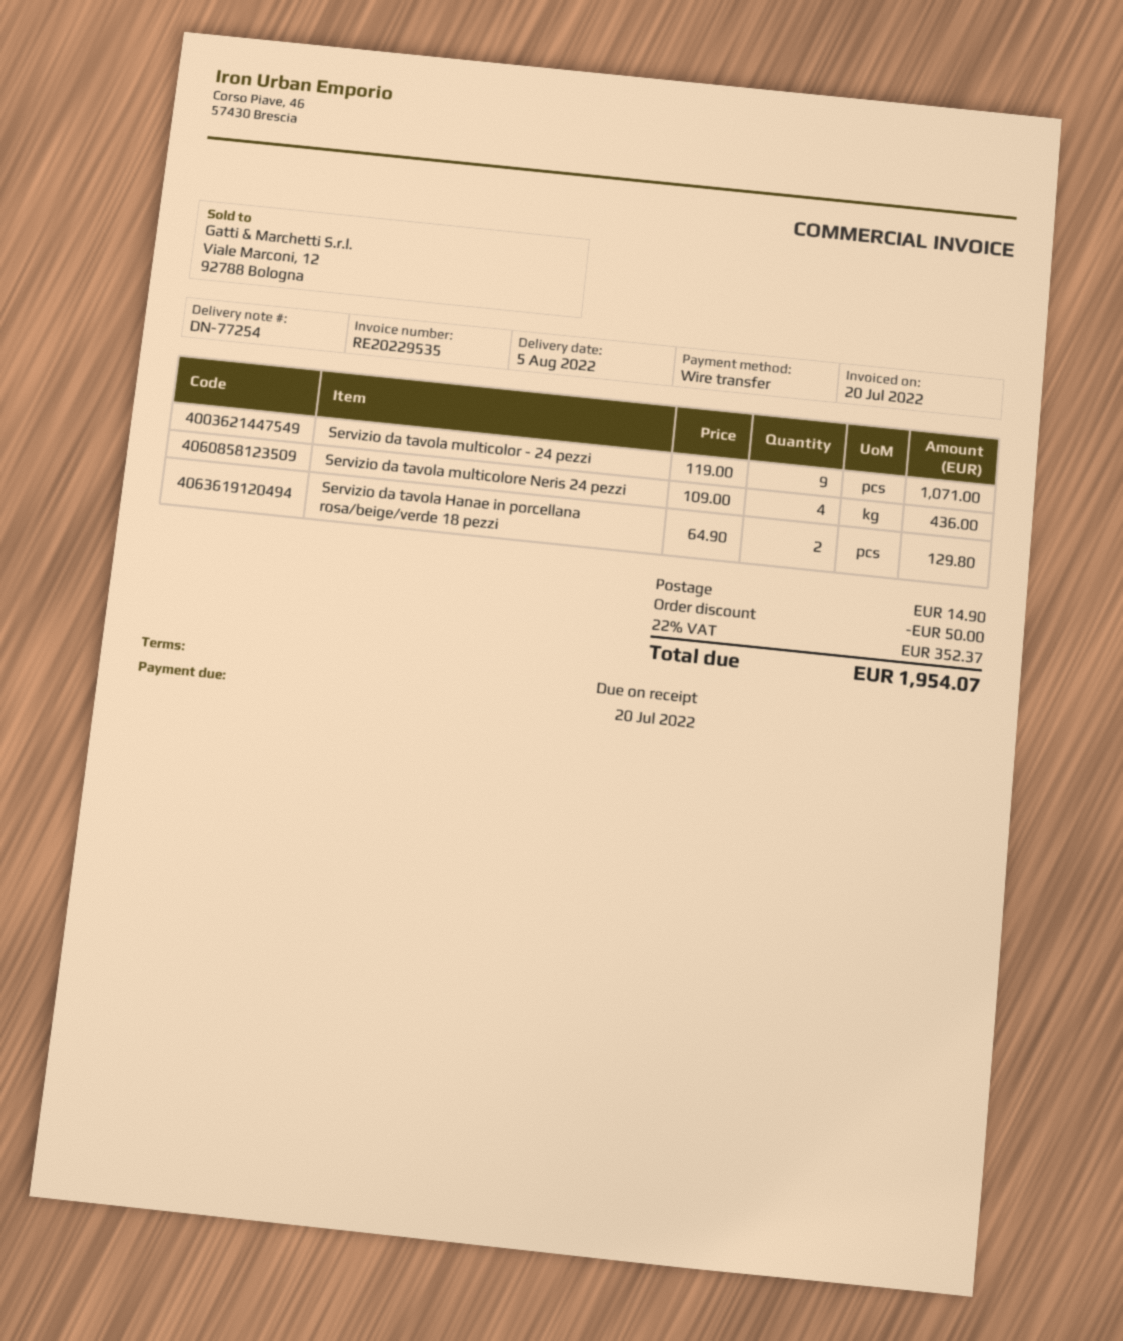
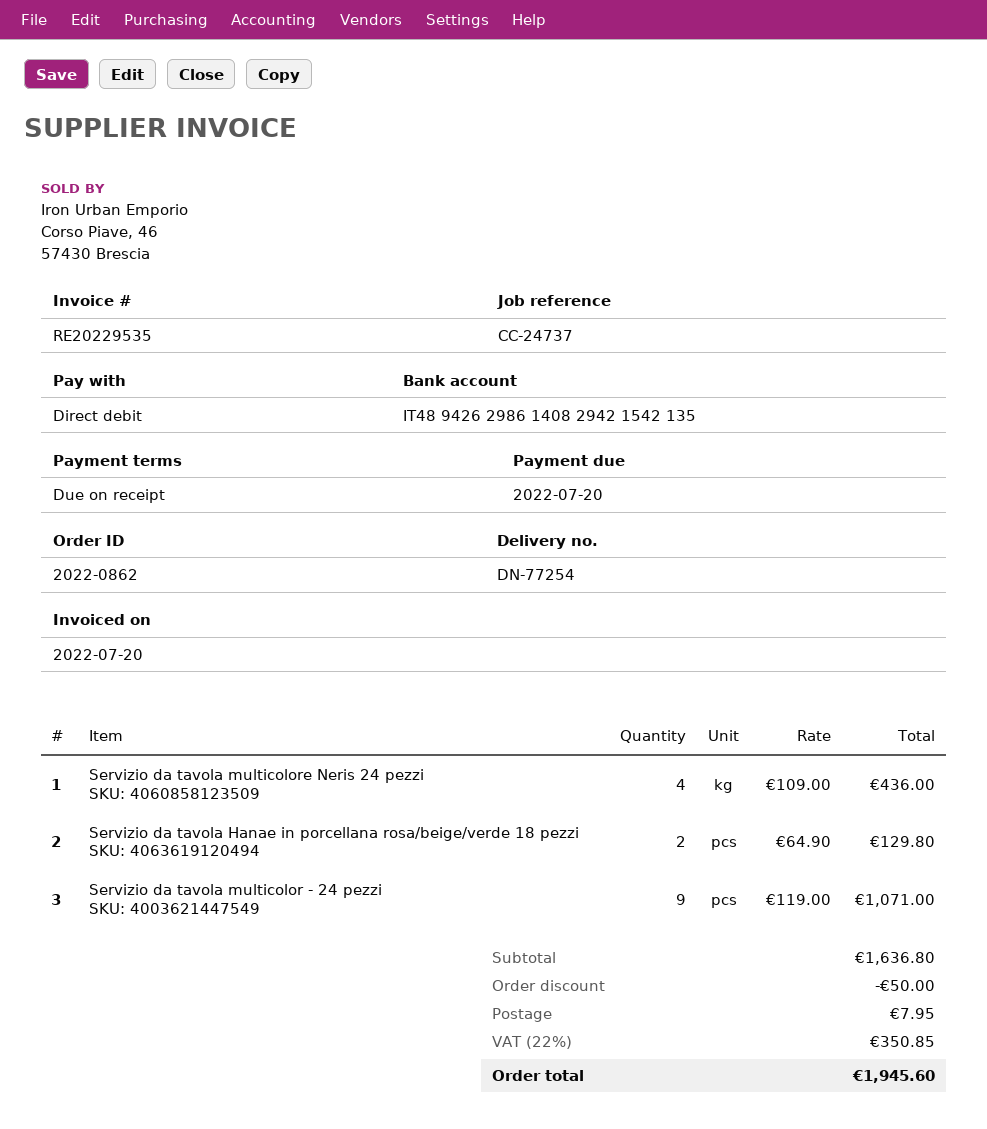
payment method: bank transfer -> direct debit
shipping: 14.90 -> 7.95
tax: 22% = 352.37 -> 22% = 350.85
total: 1954.07 -> 1945.60

